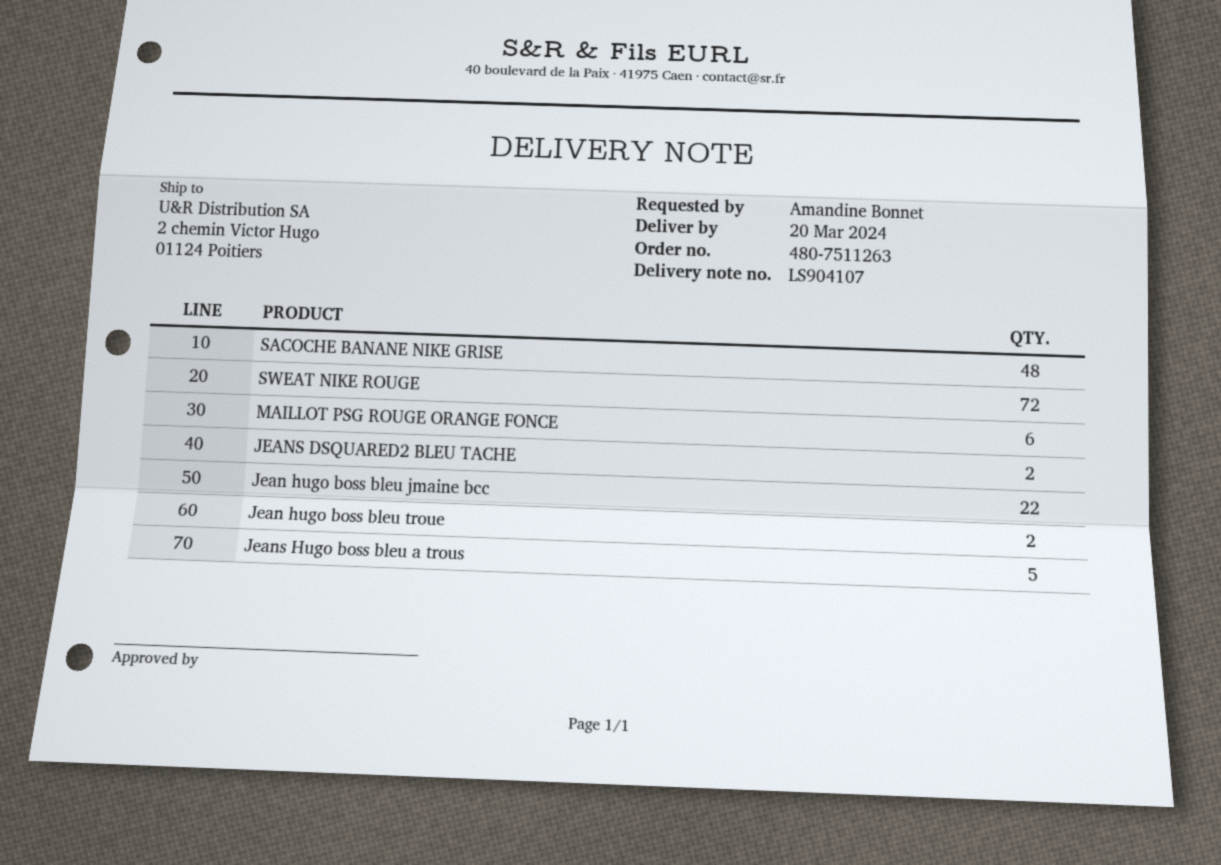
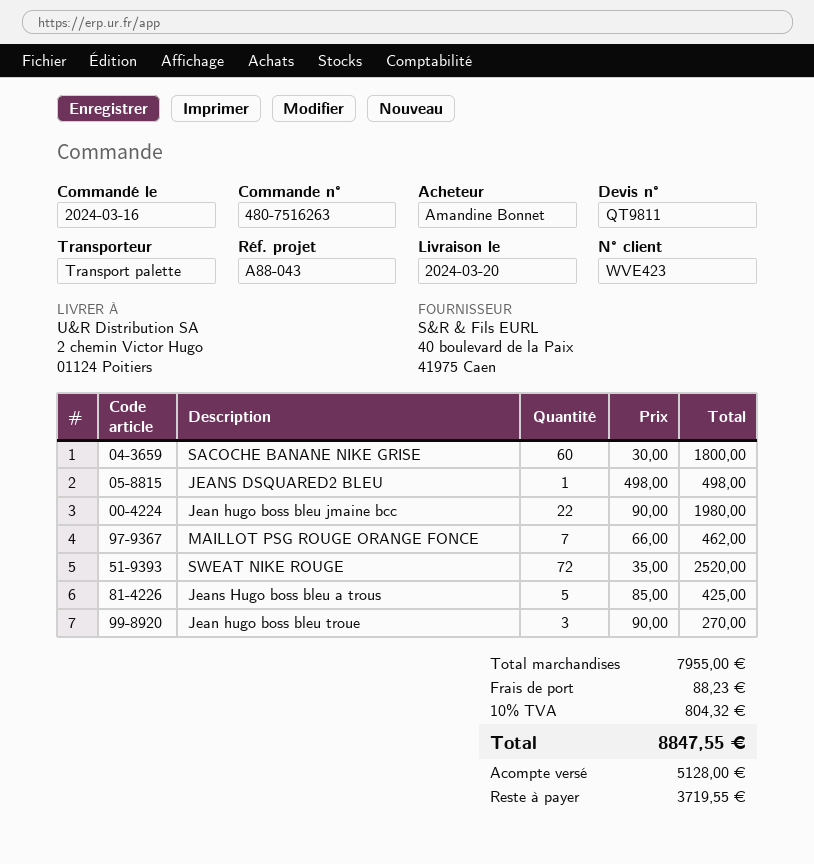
order number: 480-7511263 -> 480-7516263
SACOCHE BANANE NIKE GRISE: 48 -> 60
MAILLOT PSG ROUGE ORANGE FONCE: 6 -> 7
JEANS DSQUARED2 BLEU TACHE: 2 -> none
Jean hugo boss bleu troue: 2 -> 3
JEANS DSQUARED2 BLEU: none -> 1

